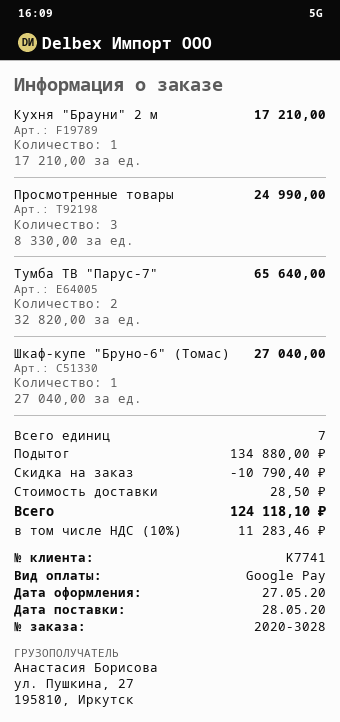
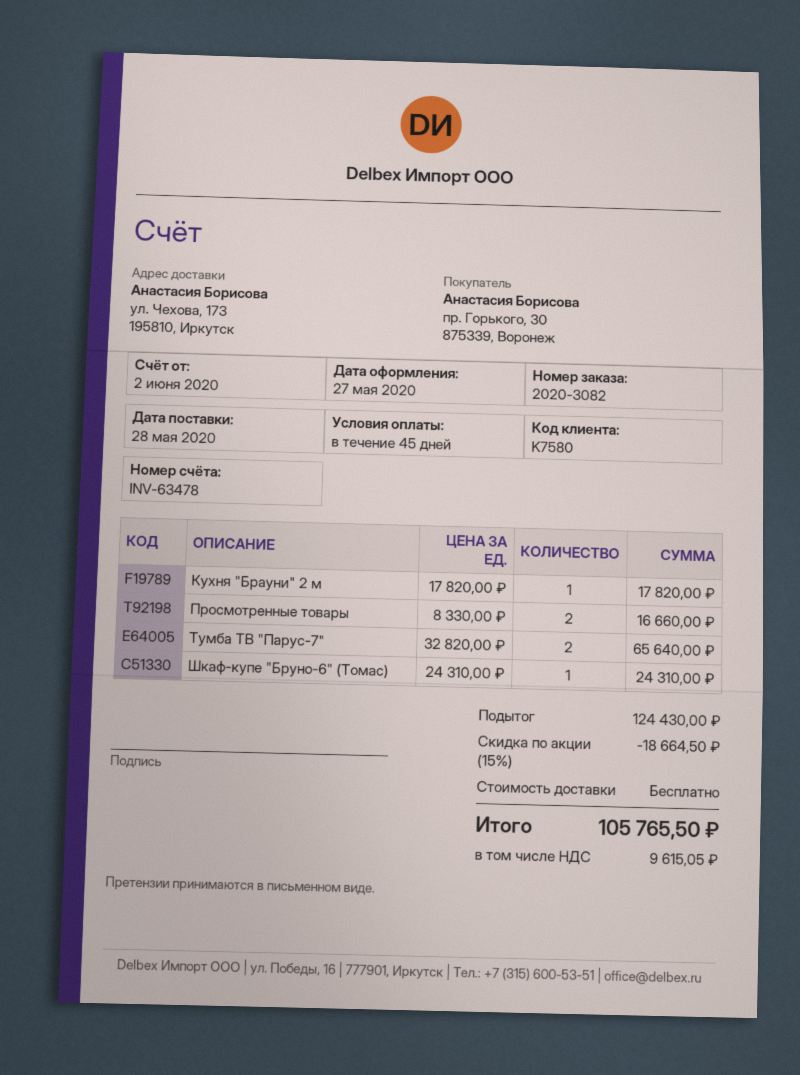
order number: 2020-3028 -> 2020-3082
customer number: K7741 -> K7580
ship to: ул. Пушкина, 27, 195810, Иркутск -> ул. Чехова, 173, 195810, Иркутск
Кухня "Брауни" 2 м: 1 x 17210.00 = 17210.00 -> 1 x 17820.00 = 17820.00
Просмотренные товары: 3 x 8330.00 = 24990.00 -> 2 x 8330.00 = 16660.00
Шкаф-купе "Бруно-6" (Томас): 1 x 27040.00 = 27040.00 -> 1 x 24310.00 = 24310.00
subtotal: 134880.00 -> 124430.00
discount: 10790.40 -> 18664.50
shipping: 28.50 -> 0.00
tax: 11283.46 -> 9615.05
total: 124118.10 -> 105765.50

